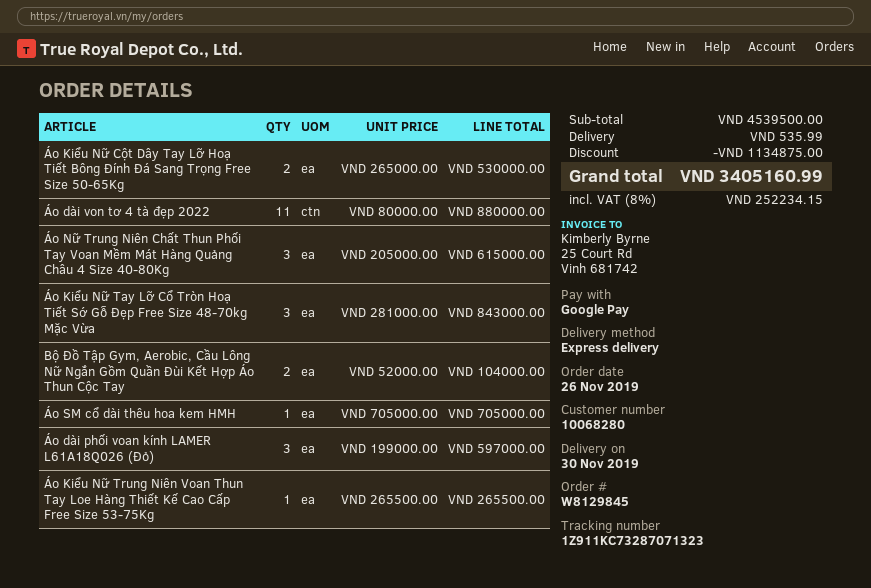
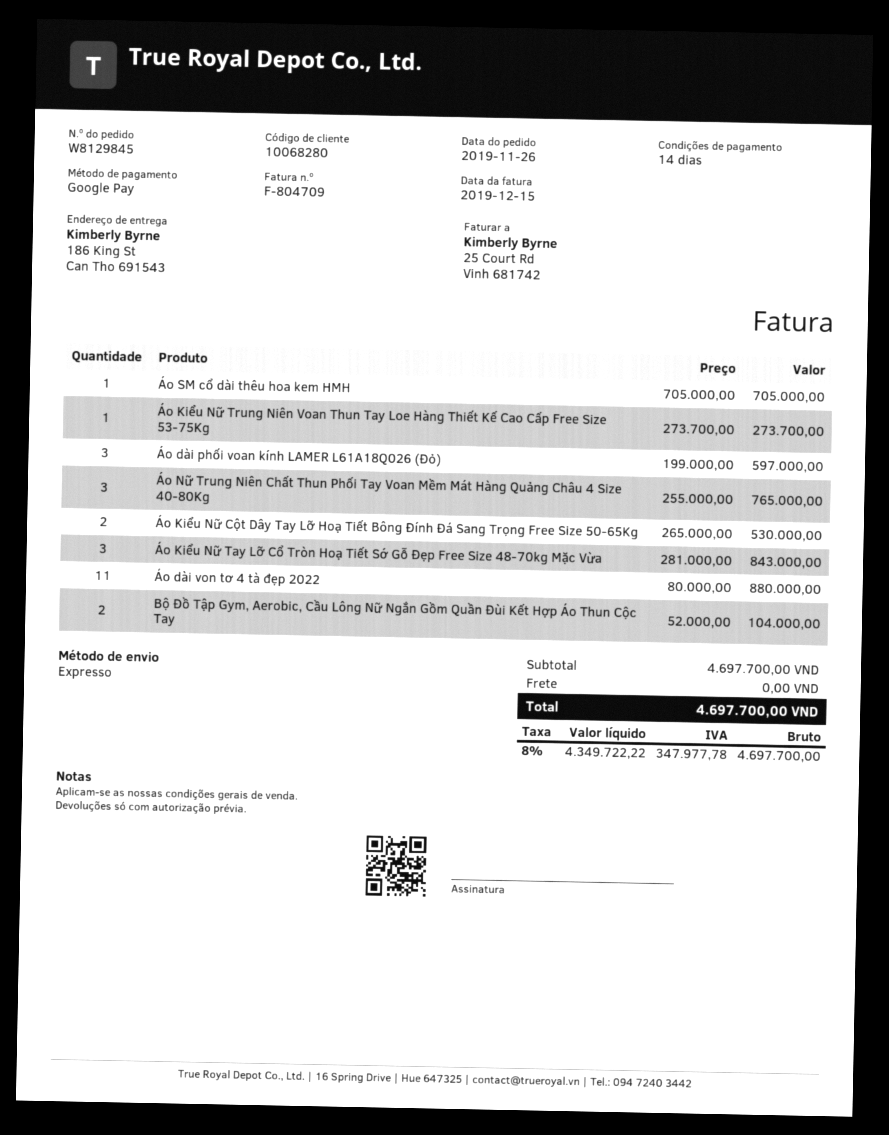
Áo Nữ Trung Niên Chất Thun Phối Tay Voan Mềm Mát Hàng Quảng Châu 4 Size 40-80Kg: 3 x 205000.00 = 615000.00 -> 3 x 255000.00 = 765000.00
Áo Kiểu Nữ Trung Niên Voan Thun Tay Loe Hàng Thiết Kế Cao Cấp Free Size 53-75Kg: 1 x 265500.00 = 265500.00 -> 1 x 273700.00 = 273700.00
subtotal: 4539500.00 -> 4697700.00
discount: 1134875.00 -> none
shipping: 535.99 -> 0.00
tax: 8% = 252234.15 -> 8% = 347977.78
total: 3405160.99 -> 4697700.00

